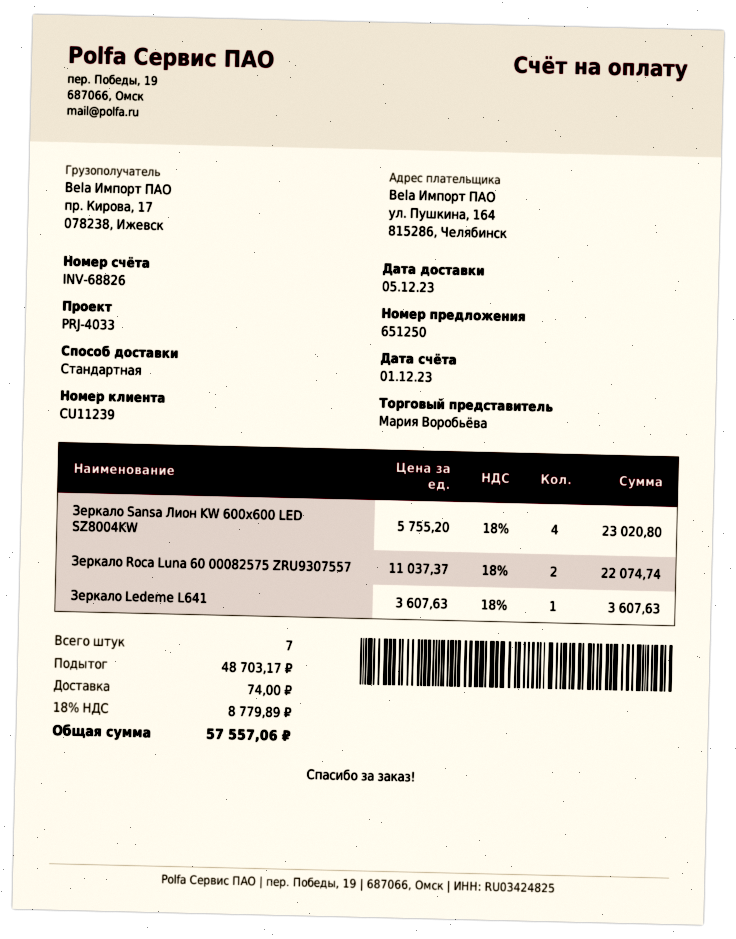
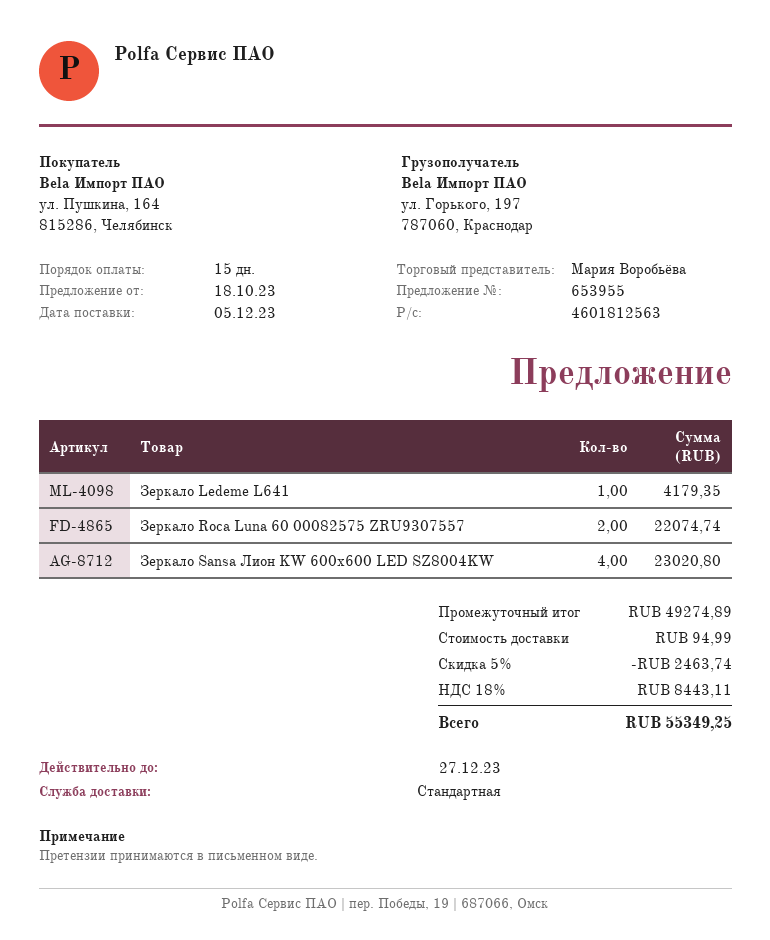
quote number: 651250 -> 653955
ship to: пр. Кирова, 17, 078238, Ижевск -> ул. Горького, 197, 787060, Краснодар
Зеркало Ledeme L641: 1 for 3607.63 -> 1 for 4179.35
subtotal: 48703.17 -> 49274.89
discount: none -> 5% = 2463.74
shipping: 74.00 -> 94.99
tax: 18% = 8779.89 -> 18% = 8443.11
total: 57557.06 -> 55349.25

